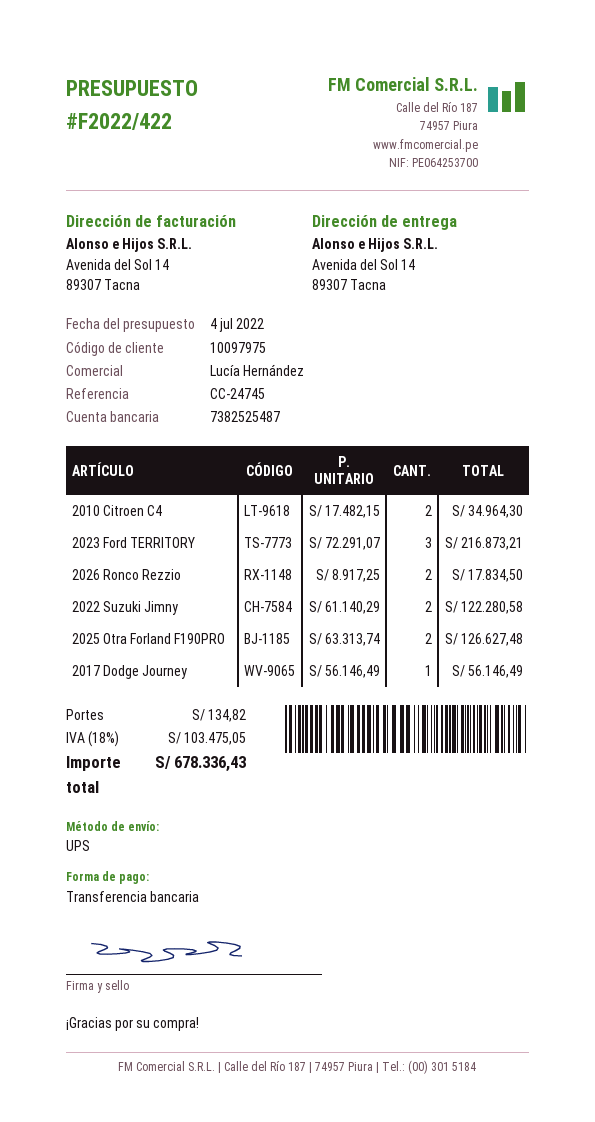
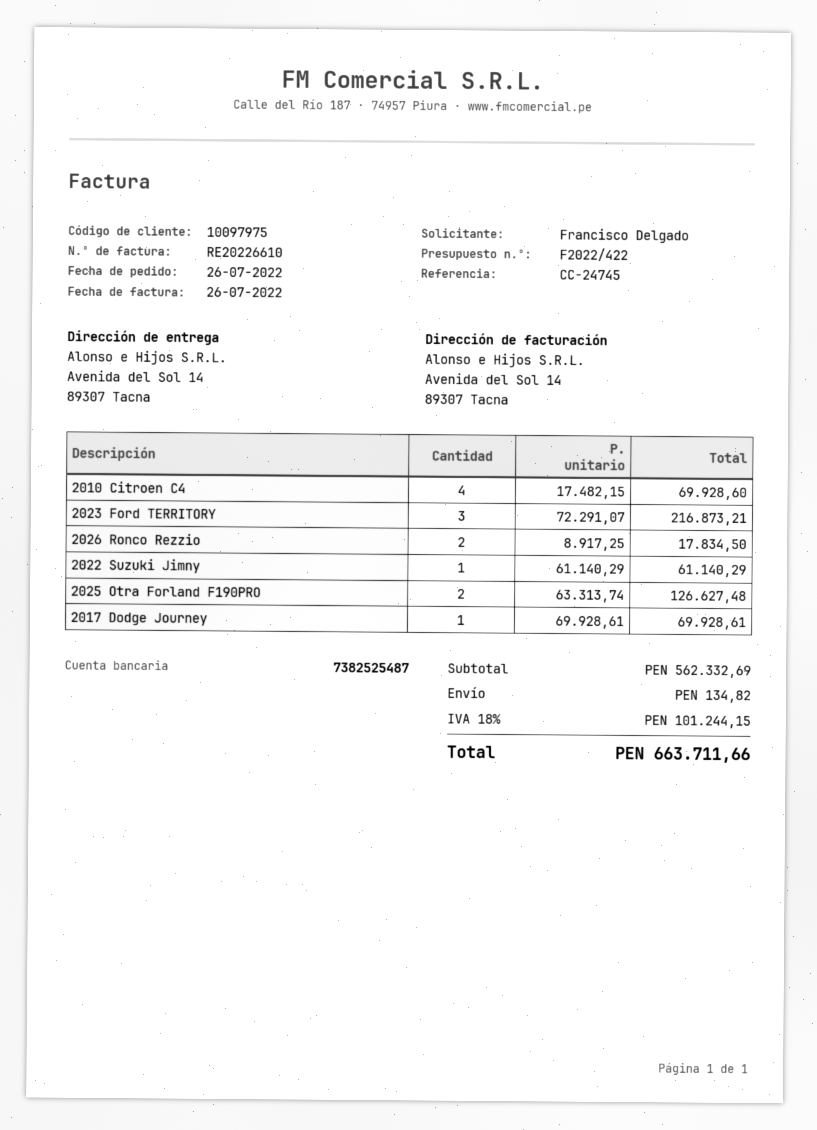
2010 Citroen C4: 2 x 17482.15 = 34964.30 -> 4 x 17482.15 = 69928.60
2022 Suzuki Jimny: 2 x 61140.29 = 122280.58 -> 1 x 61140.29 = 61140.29
2017 Dodge Journey: 1 x 56146.49 = 56146.49 -> 1 x 69928.61 = 69928.61
tax: 18% = 103475.05 -> 18% = 101244.15
total: 678336.43 -> 663711.66

